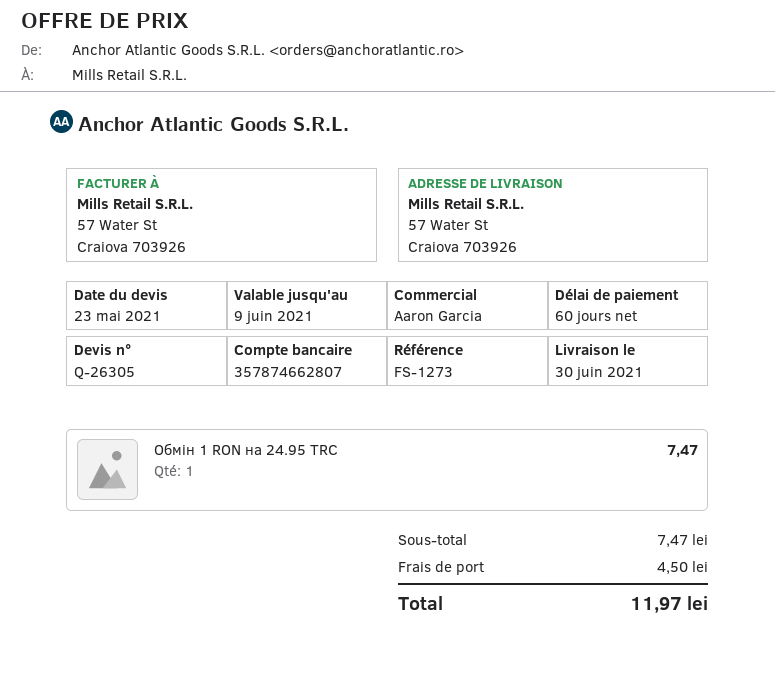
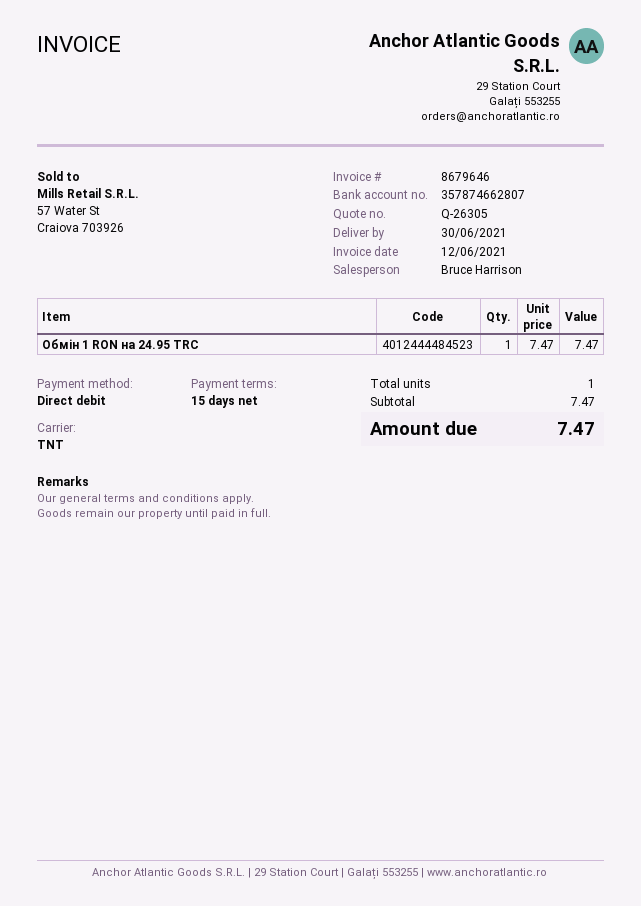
payment terms: 60 days -> 15 days
sales rep: Aaron Garcia -> Bruce Harrison
shipping: 4.50 -> none
total: 11.97 -> 7.47

